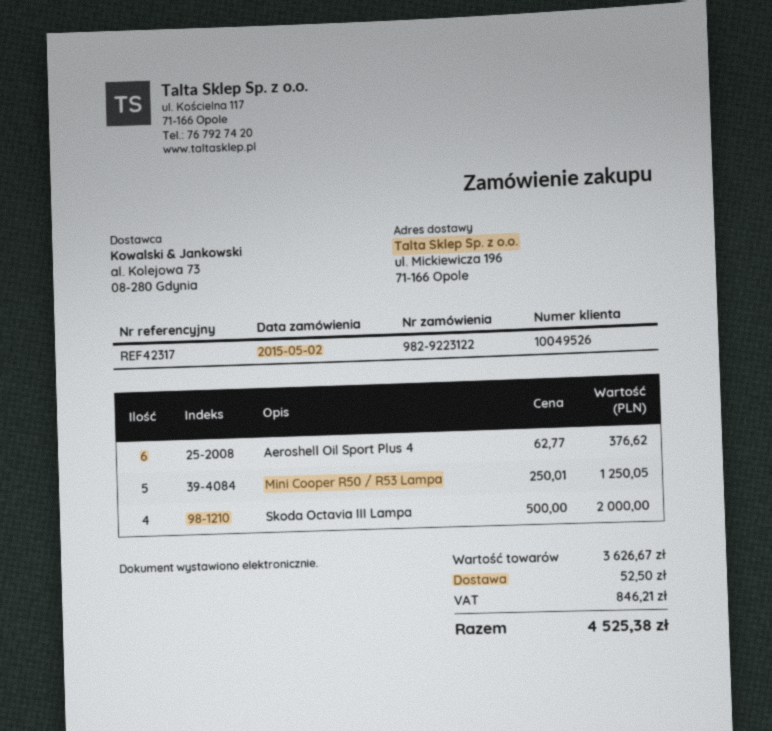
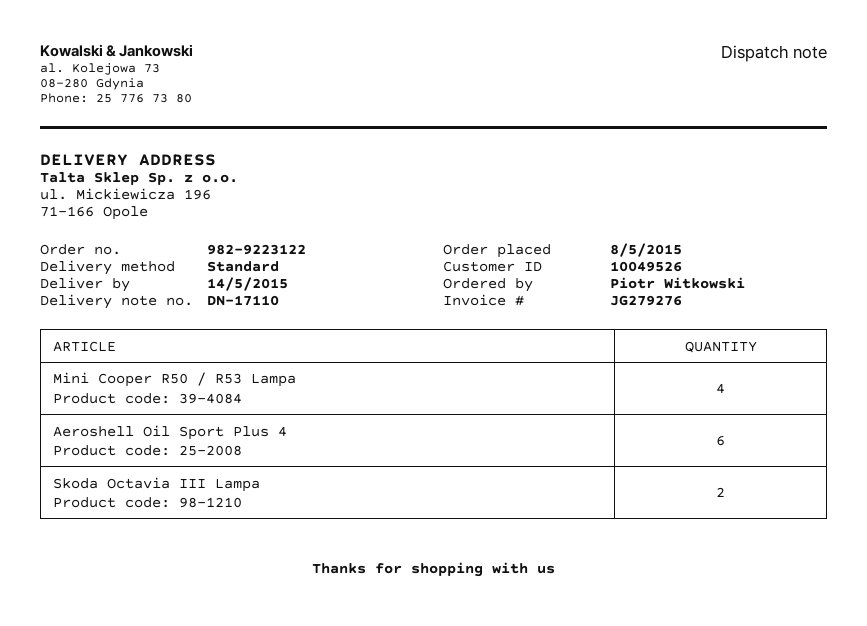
order date: 2015-05-02 -> 2015-05-08
Mini Cooper R50 / R53 Lampa: 5 -> 4
Skoda Octavia III Lampa: 4 -> 2

